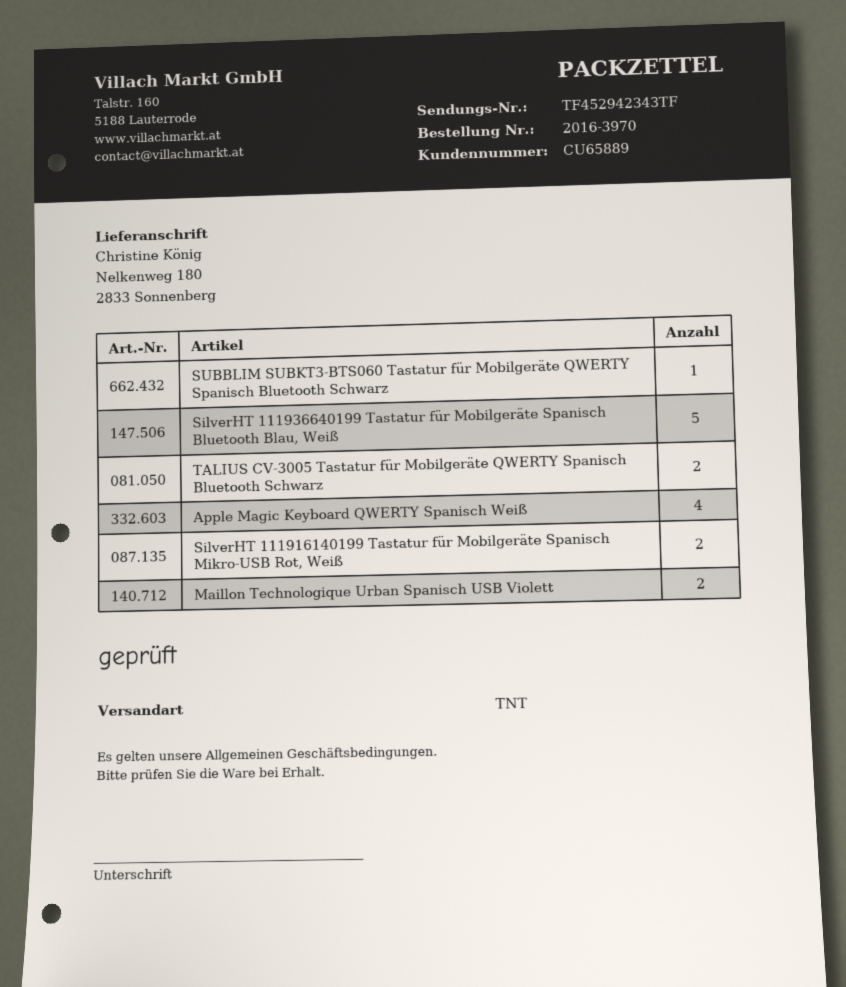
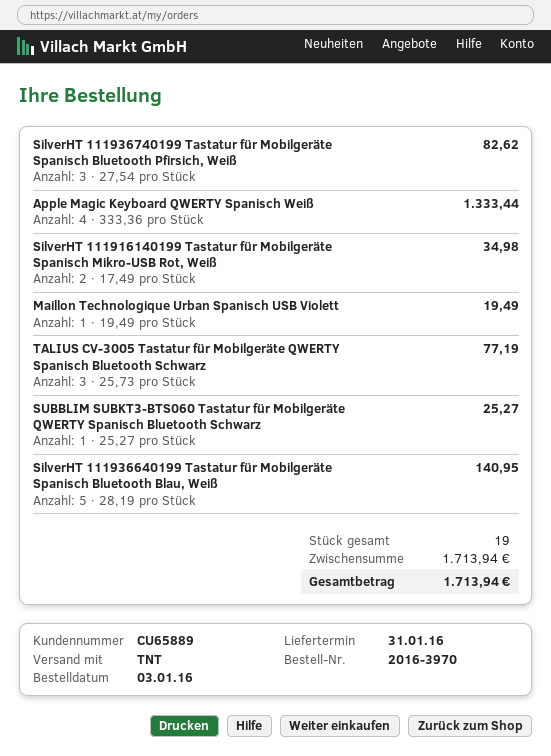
TALIUS CV-3005 Tastatur für Mobilgeräte QWERTY Spanisch Bluetooth Schwarz: 2 -> 3
Maillon Technologique Urban Spanisch USB Violett: 2 -> 1
SilverHT 111936740199 Tastatur für Mobilgeräte Spanisch Bluetooth Pfirsich, Weiß: none -> 3

